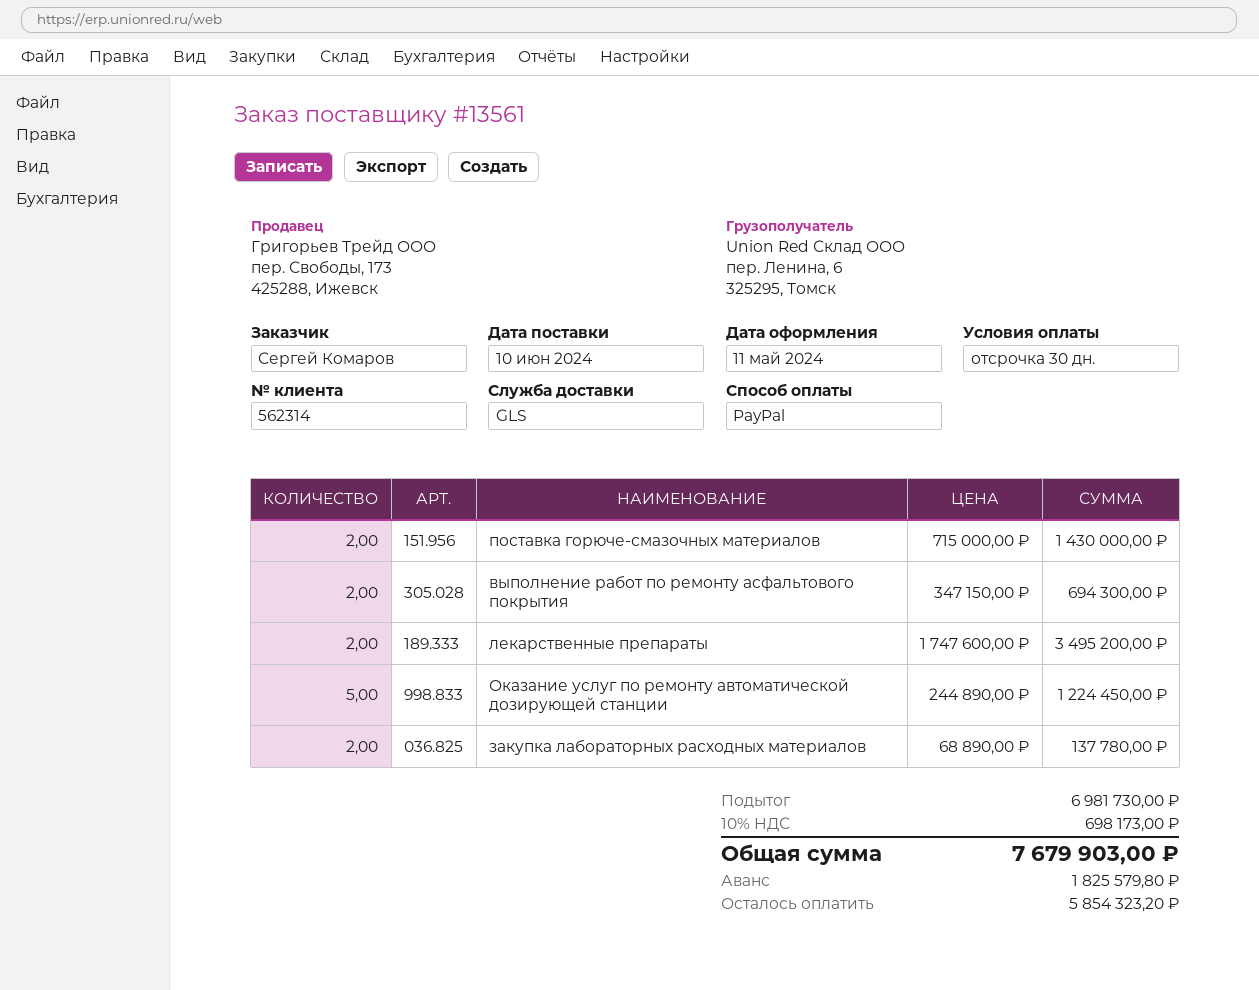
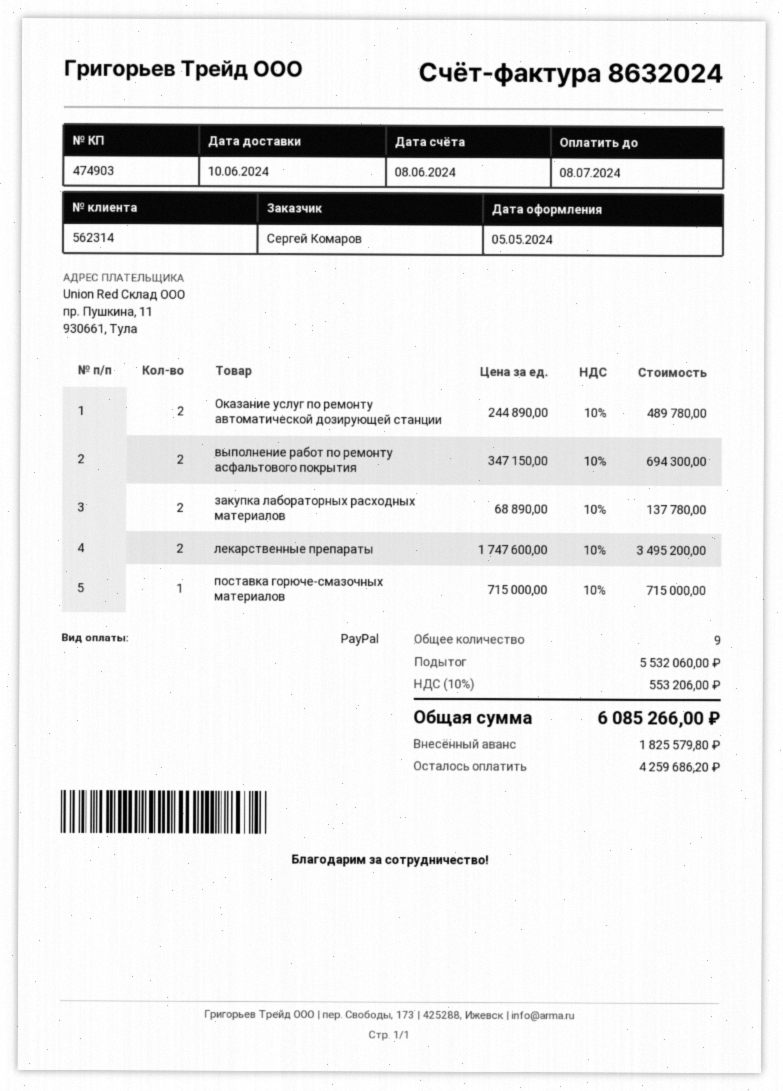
order date: 2024-05-11 -> 2024-05-05
поставка горюче-смазочных материалов: 2 x 715000.00 = 1430000.00 -> 1 x 715000.00 = 715000.00
Оказание услуг по ремонту автоматической дозирующей станции: 5 x 244890.00 = 1224450.00 -> 2 x 244890.00 = 489780.00
subtotal: 6981730.00 -> 5532060.00
tax: 10% = 698173.00 -> 10% = 553206.00
total: 7679903.00 -> 6085266.00
balance: 5854323.20 -> 4259686.20

